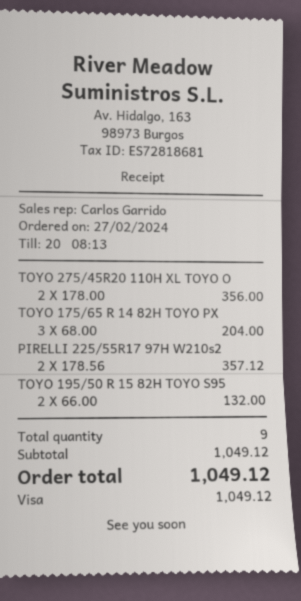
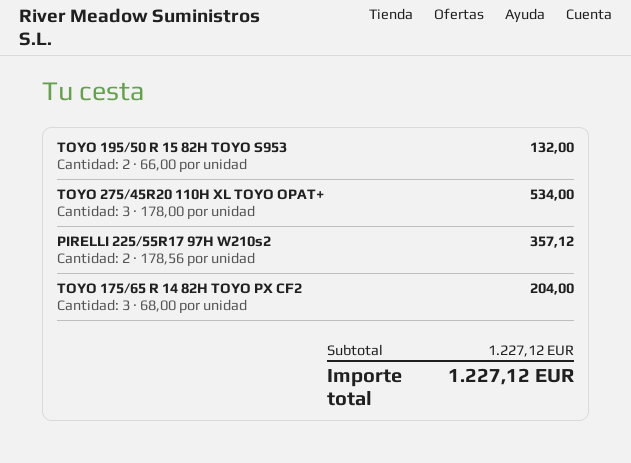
TOYO 275/45R20 110H XL TOYO O: 2 x 178.00 = 356.00 -> 3 x 178.00 = 534.00
subtotal: 1049.12 -> 1227.12
total: 1049.12 -> 1227.12

